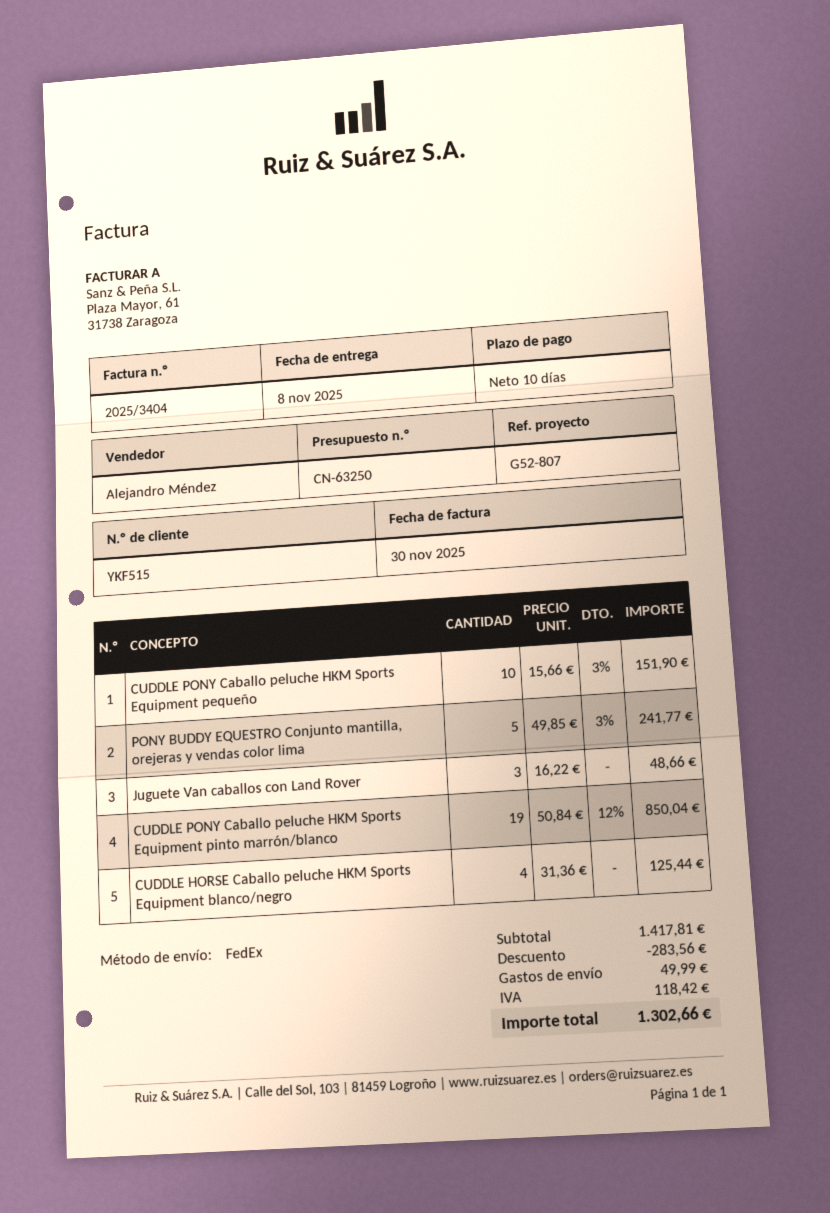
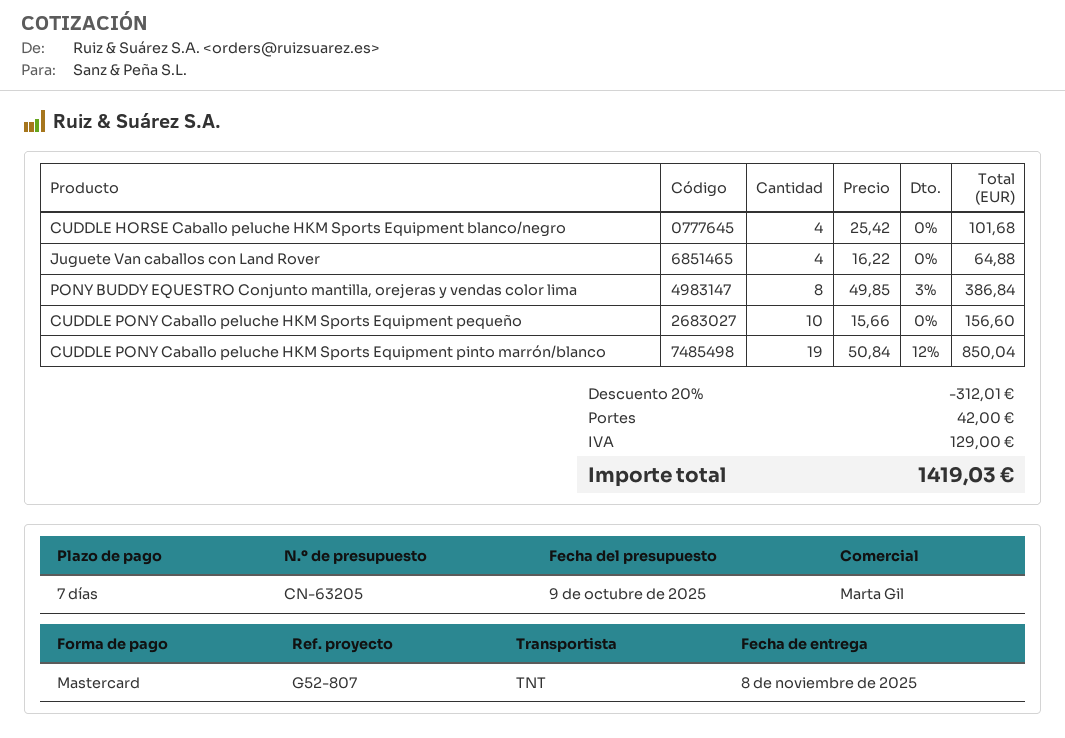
quote number: CN-63250 -> CN-63205
payment terms: 10 days -> 7 days
sales rep: Alejandro Méndez -> Marta Gil
shipping method: FedEx -> TNT
CUDDLE PONY Caballo peluche HKM Sports Equipment pequeño: 10 x 15.66 - 3% = 151.90 -> 10 x 15.66 = 156.60
PONY BUDDY EQUESTRO Conjunto mantilla, orejeras y vendas color lima: 5 x 49.85 - 3% = 241.77 -> 8 x 49.85 - 3% = 386.84
Juguete Van caballos con Land Rover: 3 x 16.22 = 48.66 -> 4 x 16.22 = 64.88
CUDDLE HORSE Caballo peluche HKM Sports Equipment blanco/negro: 4 x 31.36 = 125.44 -> 4 x 25.42 = 101.68
discount: 283.56 -> 312.01
shipping: 49.99 -> 42.00
tax: 118.42 -> 129.00
total: 1302.66 -> 1419.03

